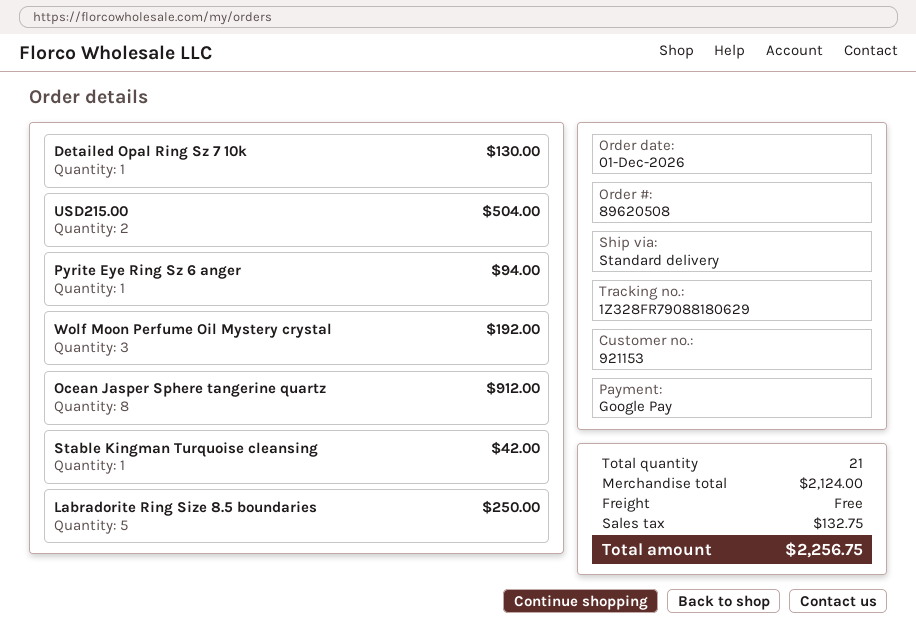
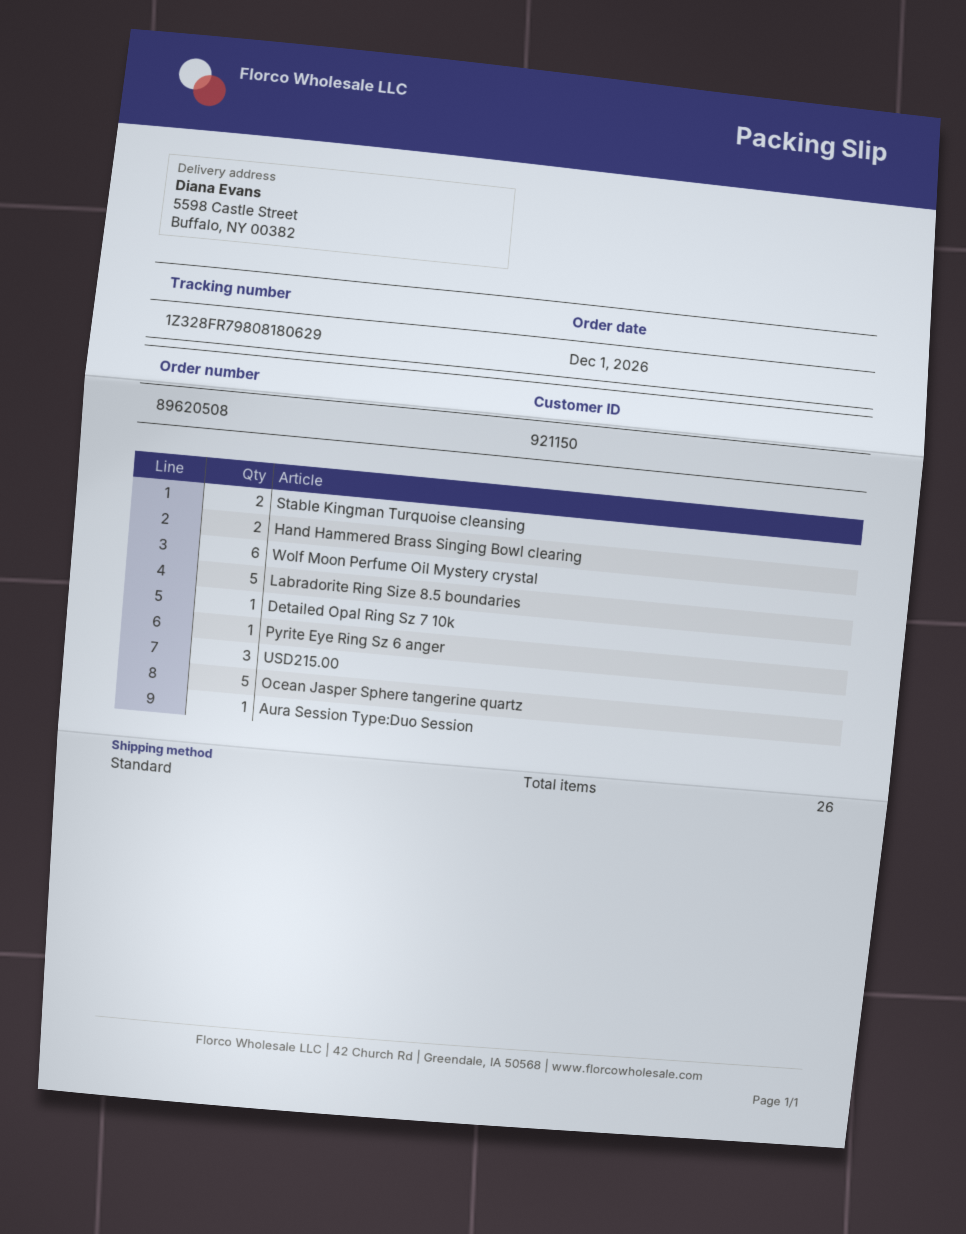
customer number: 921153 -> 921150
tracking number: 1Z328FR79088180629 -> 1Z328FR79808180629
USD215.00: 2 -> 3
Wolf Moon Perfume Oil Mystery crystal: 3 -> 6
Ocean Jasper Sphere tangerine quartz: 8 -> 5
Stable Kingman Turquoise cleansing: 1 -> 2
Hand Hammered Brass Singing Bowl clearing: none -> 2
Aura Session Type:Duo Session: none -> 1
total quantity: 21 -> 26

